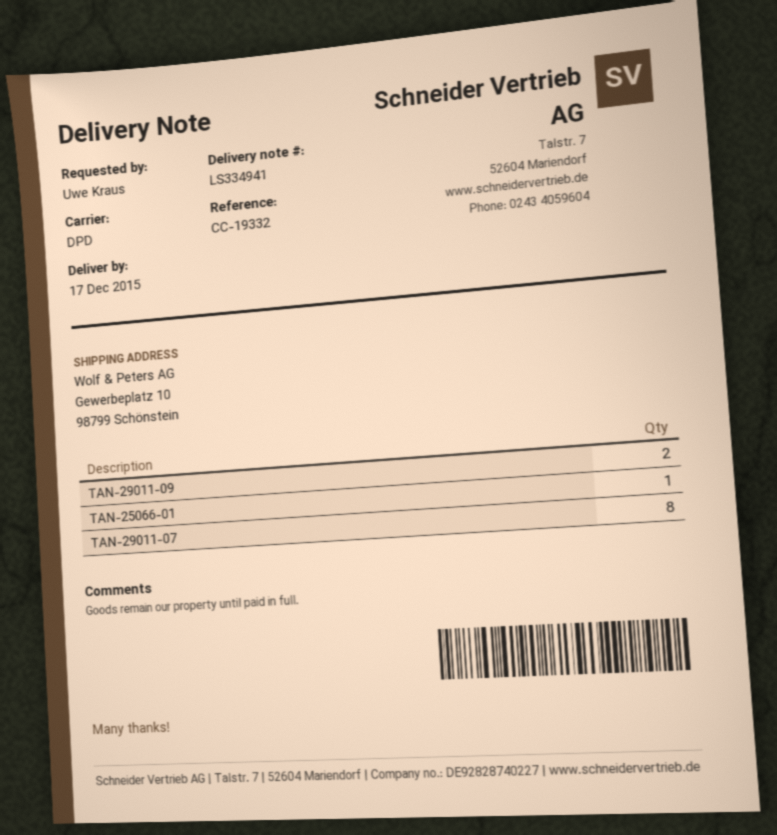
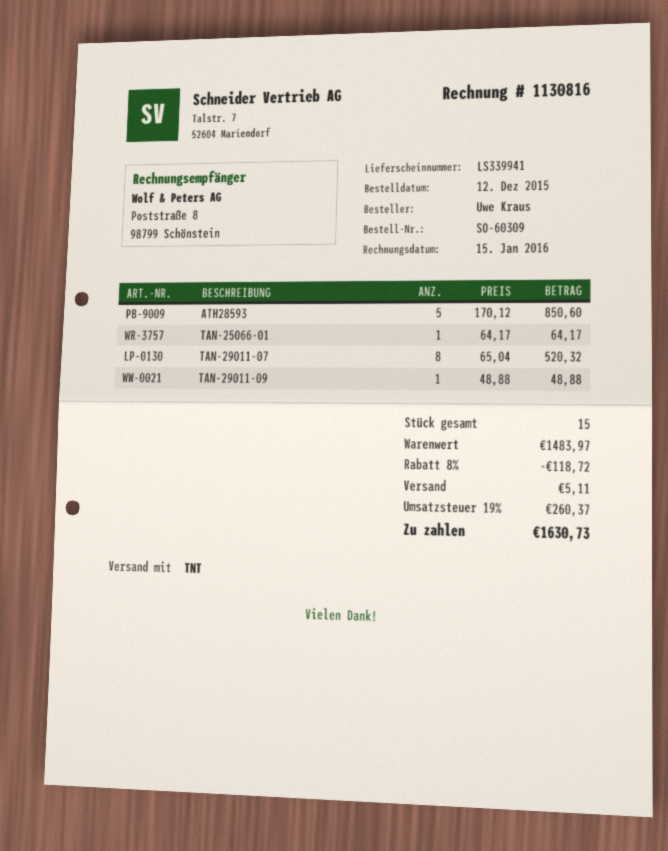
delivery note number: LS334941 -> LS339941
shipping method: DPD -> TNT
TAN-29011-09: 2 -> 1
ATH28593: none -> 5

